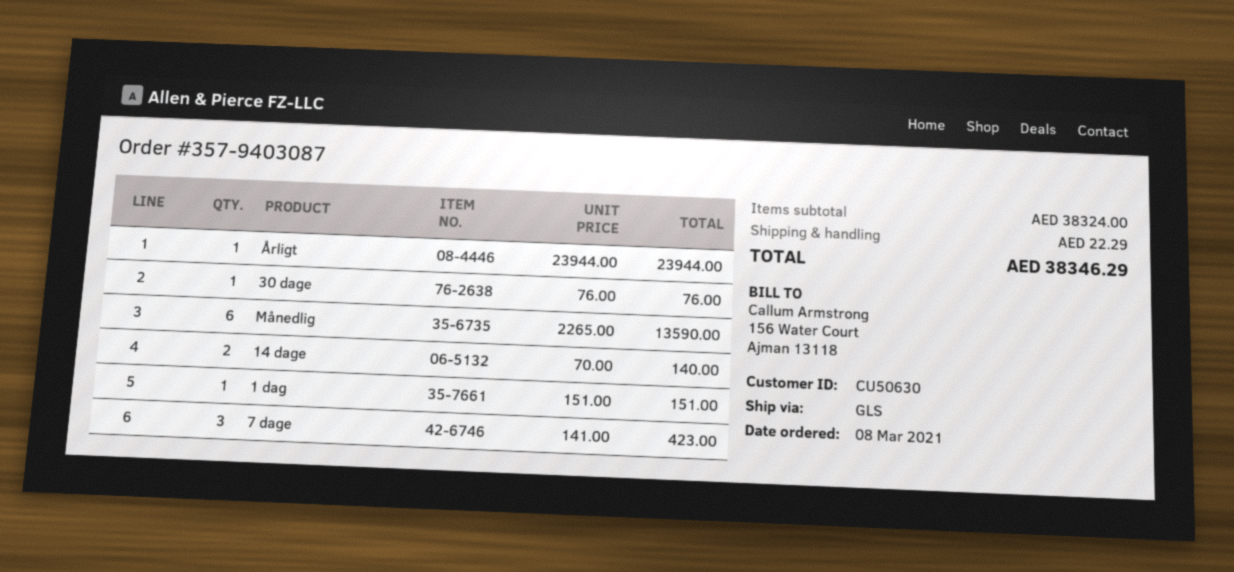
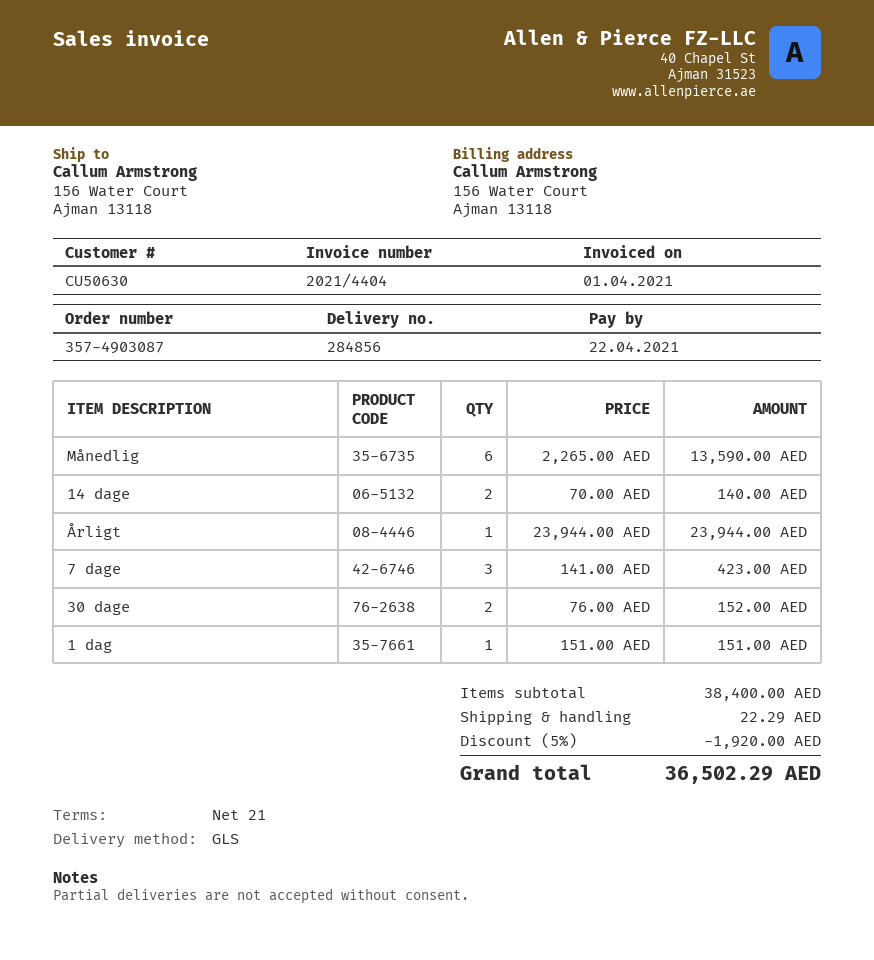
order number: 357-9403087 -> 357-4903087
30 dage: 1 x 76.00 = 76.00 -> 2 x 76.00 = 152.00
subtotal: 38324.00 -> 38400.00
discount: none -> 5% = 1920.00
total: 38346.29 -> 36502.29

